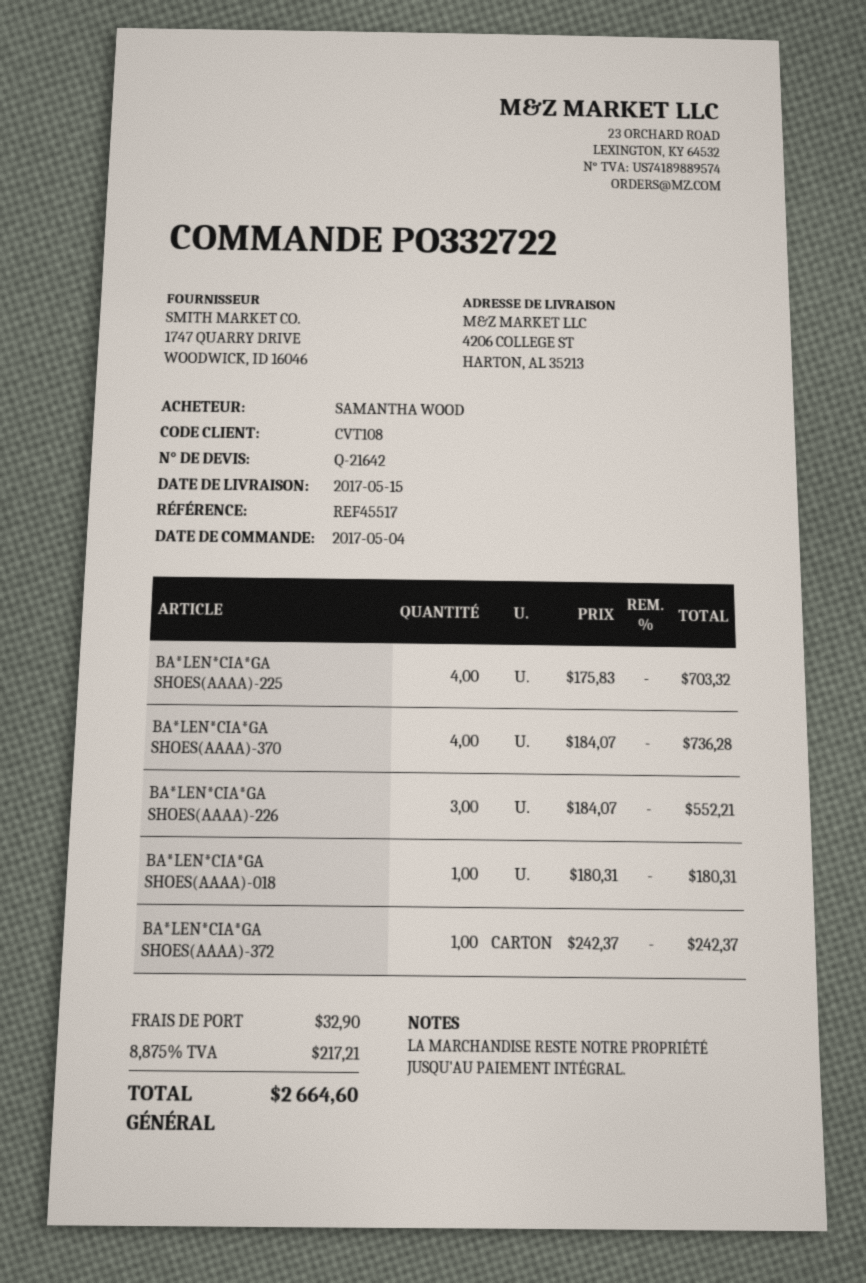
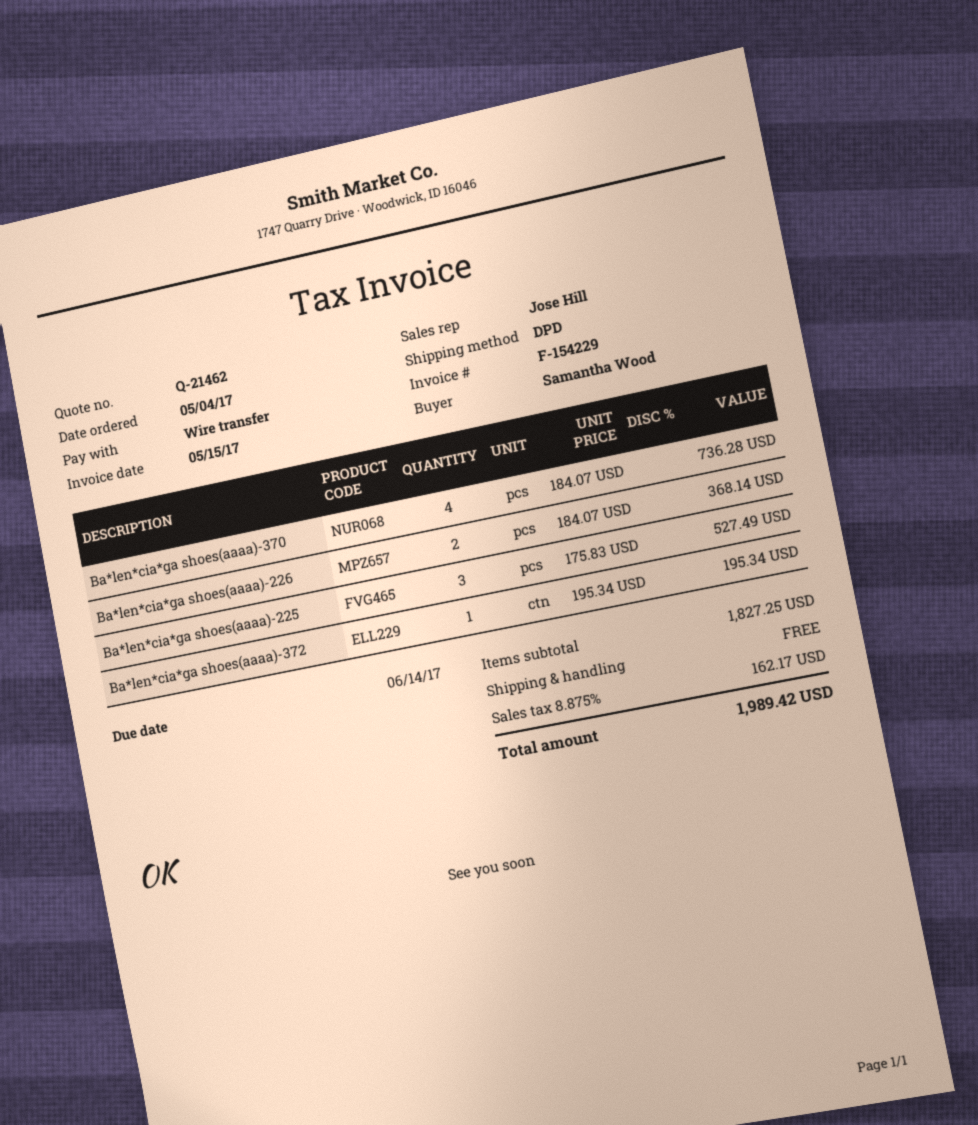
quote number: Q-21642 -> Q-21462
BA*LEN*CIA*GA SHOES(AAAA)-225: 4 x 175.83 = 703.32 -> 3 x 175.83 = 527.49
BA*LEN*CIA*GA SHOES(AAAA)-226: 3 x 184.07 = 552.21 -> 2 x 184.07 = 368.14
BA*LEN*CIA*GA SHOES(AAAA)-018: 1 x 180.31 = 180.31 -> none
BA*LEN*CIA*GA SHOES(AAAA)-372: 1 x 242.37 = 242.37 -> 1 x 195.34 = 195.34
shipping: 32.90 -> 0.00
tax: 8.875% = 217.21 -> 8.875% = 162.17
total: 2664.60 -> 1989.42

